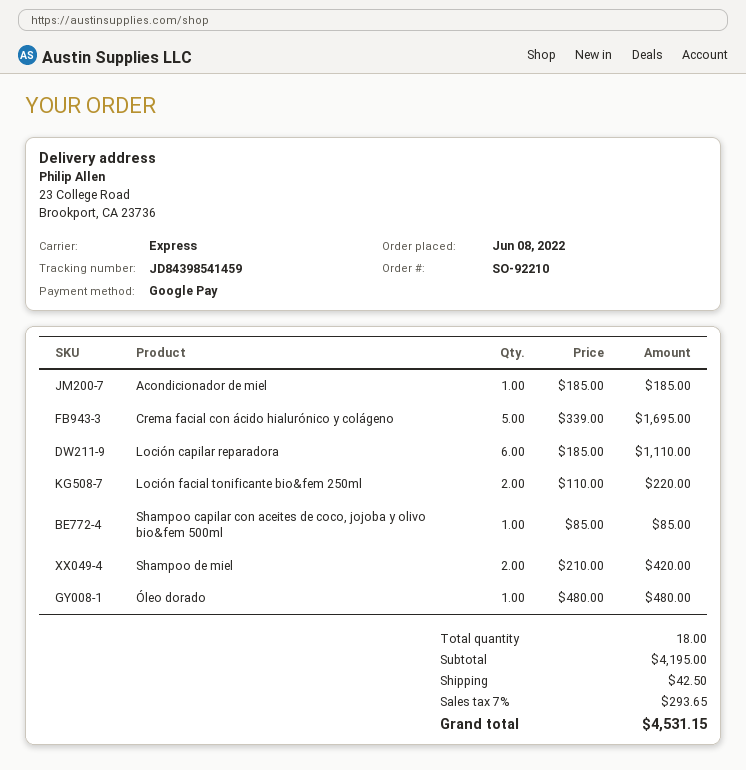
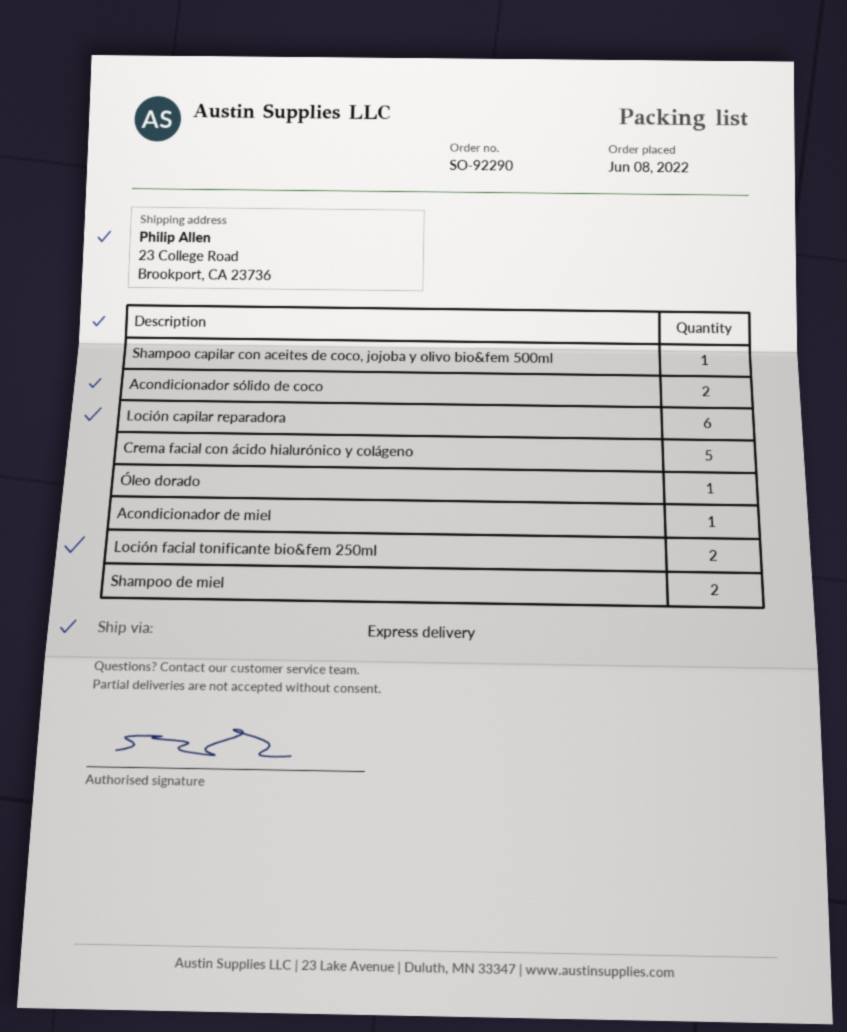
order number: SO-92210 -> SO-92290
Acondicionador sólido de coco: none -> 2

